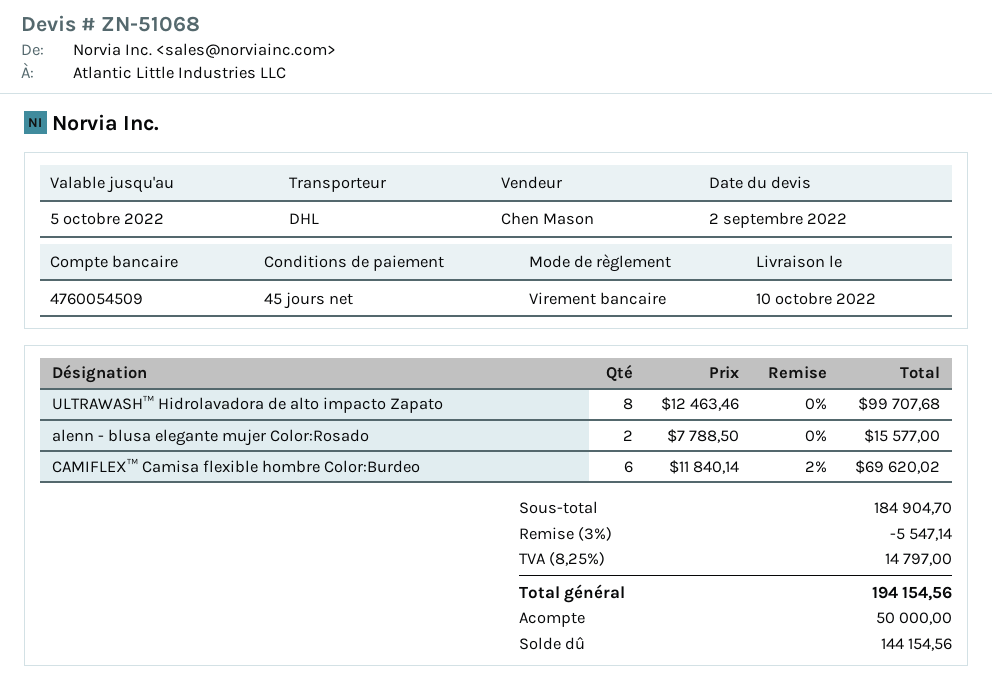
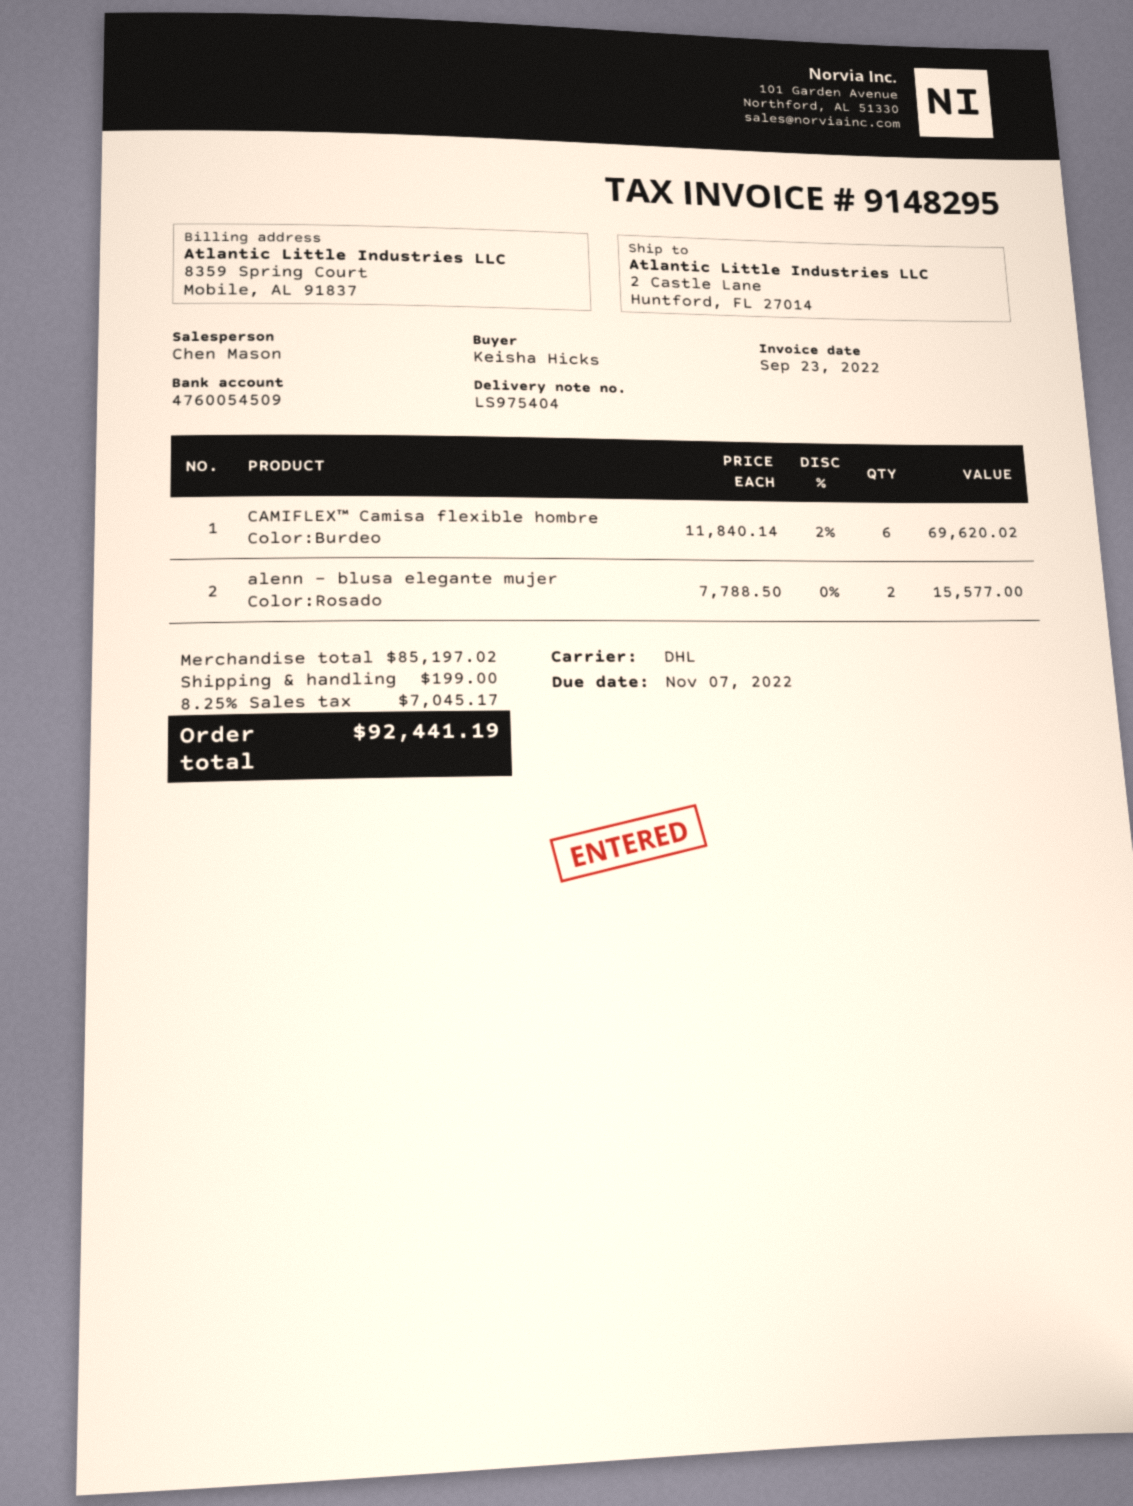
ULTRAWASH™ Hidrolavadora de alto impacto Zapato: 8 x 12463.46 = 99707.68 -> none
subtotal: 184904.70 -> 85197.02
discount: 3% = 5547.14 -> none
shipping: none -> 199.00
tax: 8.25% = 14797.00 -> 8.25% = 7045.17
total: 194154.56 -> 92441.19

